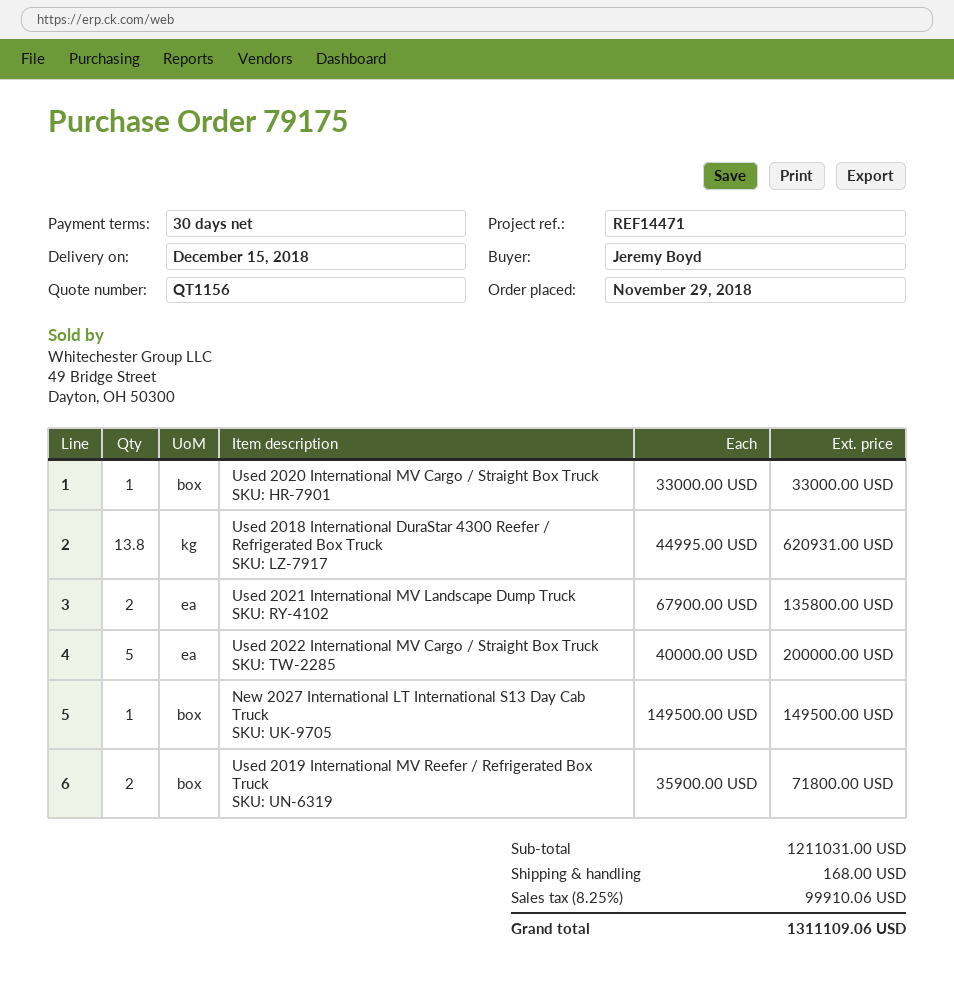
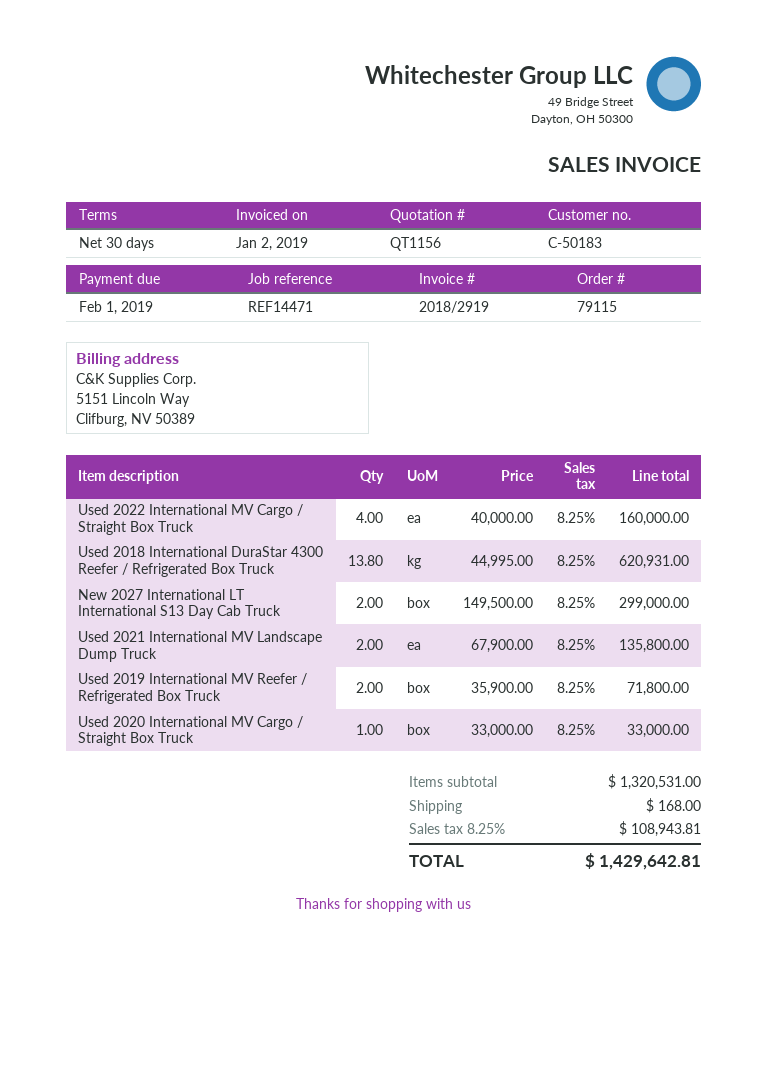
order number: 79175 -> 79115
Used 2022 International MV Cargo / Straight Box Truck: 5 x 40000.00 = 200000.00 -> 4 x 40000.00 = 160000.00
New 2027 International LT International S13 Day Cab Truck: 1 x 149500.00 = 149500.00 -> 2 x 149500.00 = 299000.00
subtotal: 1211031.00 -> 1320531.00
tax: 8.25% = 99910.06 -> 8.25% = 108943.81
total: 1311109.06 -> 1429642.81

